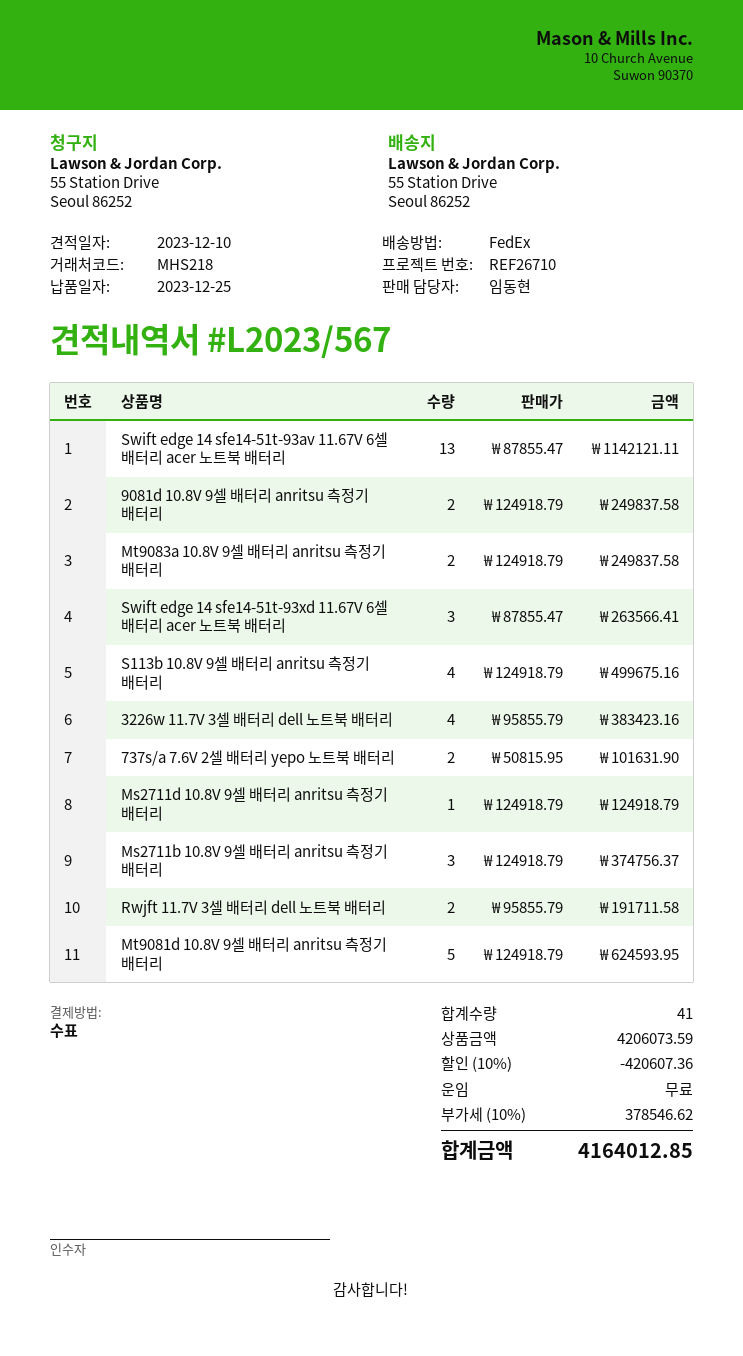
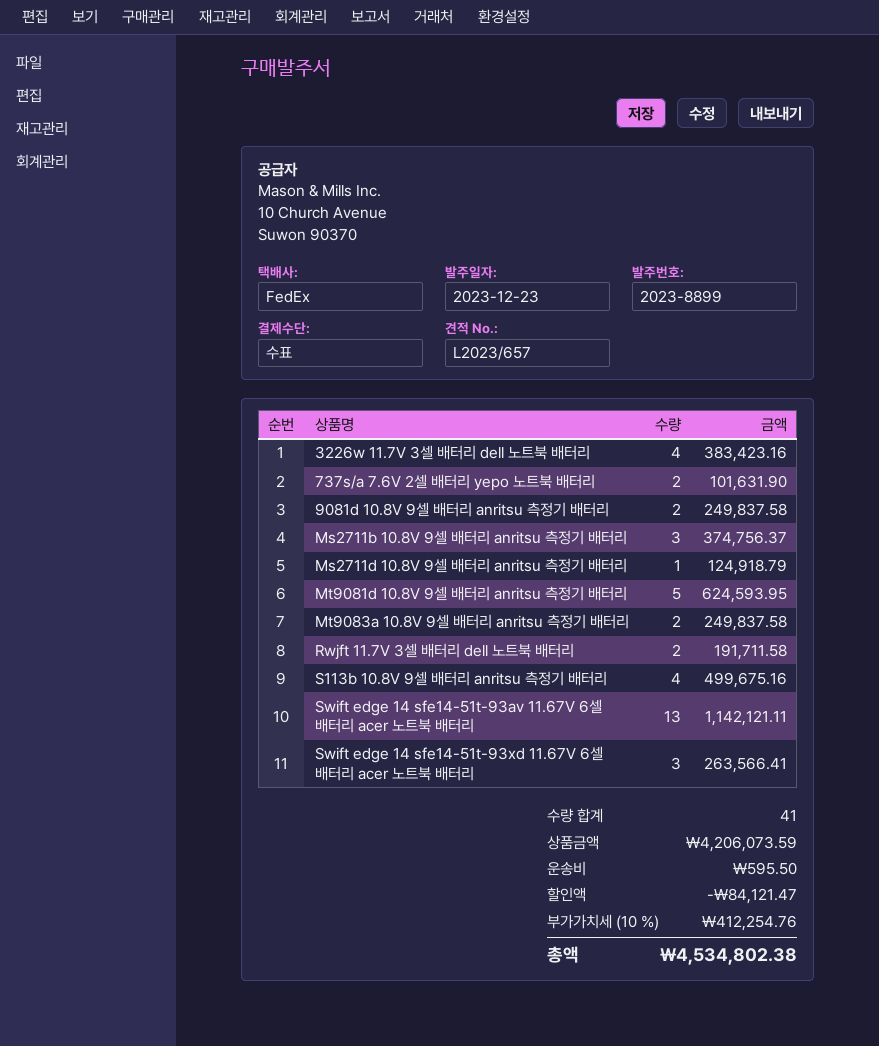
quote number: L2023/567 -> L2023/657
discount: 420607.36 -> 84121.47
shipping: 0.00 -> 595.50
tax: 10% = 378546.62 -> 10% = 412254.76
total: 4164012.85 -> 4534802.38

